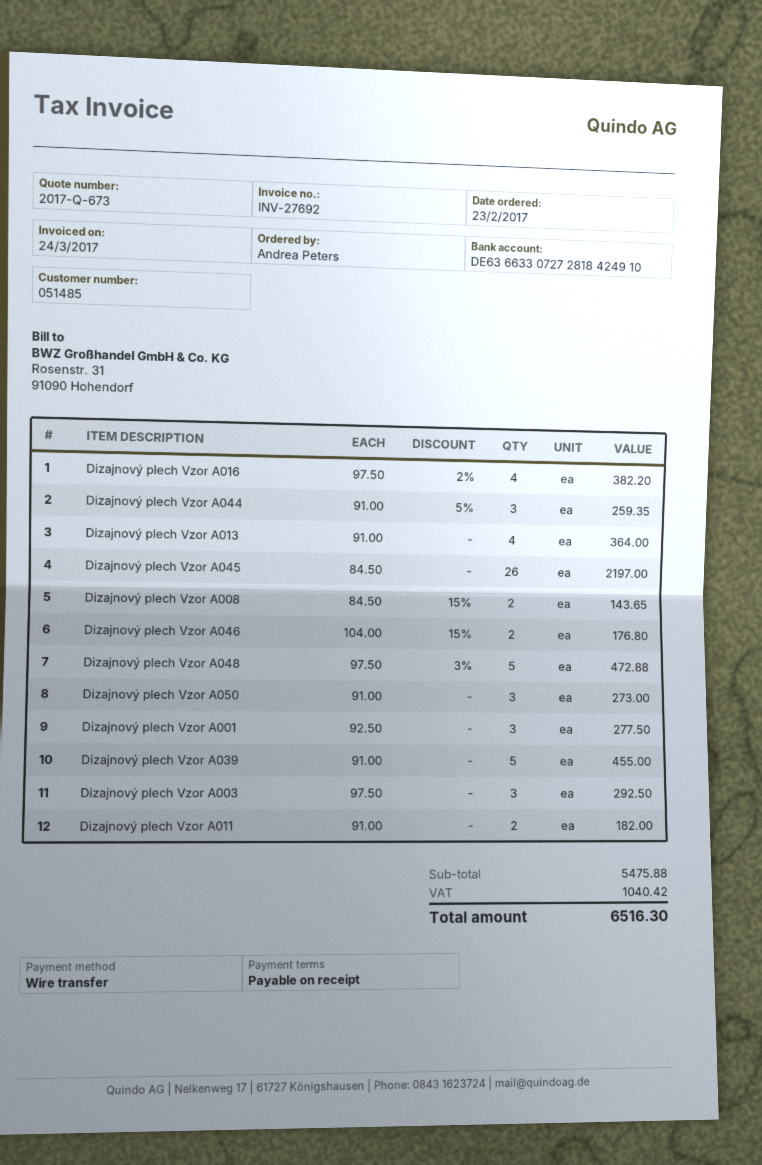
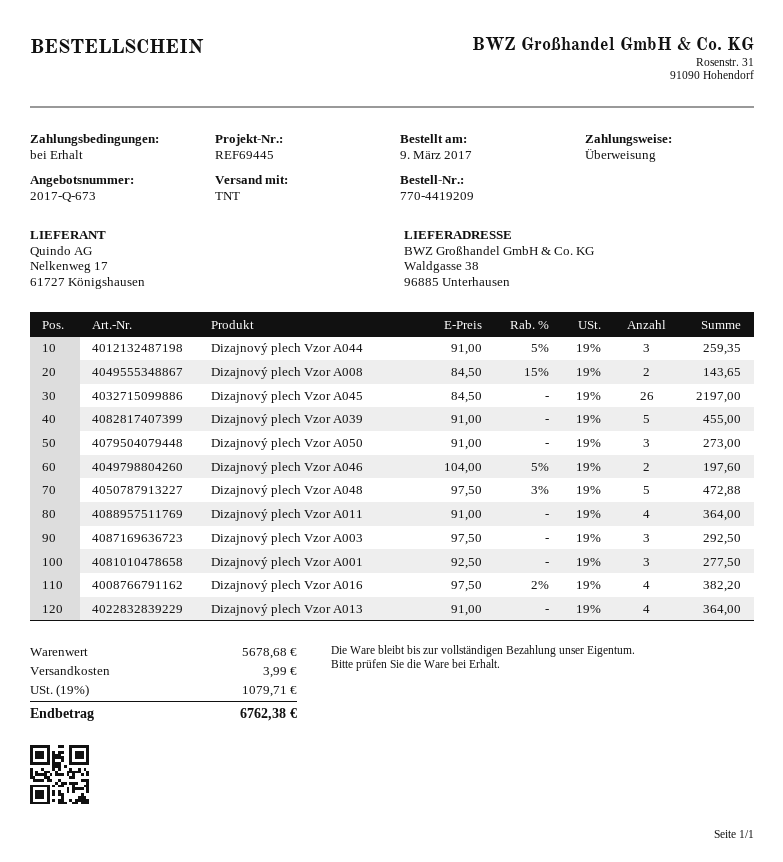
order date: 2017-02-23 -> 2017-03-09
Dizajnový plech Vzor A046: 2 x 104.00 - 15% = 176.80 -> 2 x 104.00 - 5% = 197.60
Dizajnový plech Vzor A011: 2 x 91.00 = 182.00 -> 4 x 91.00 = 364.00
subtotal: 5475.88 -> 5678.68
shipping: none -> 3.99
tax: 1040.42 -> 1079.71
total: 6516.30 -> 6762.38

